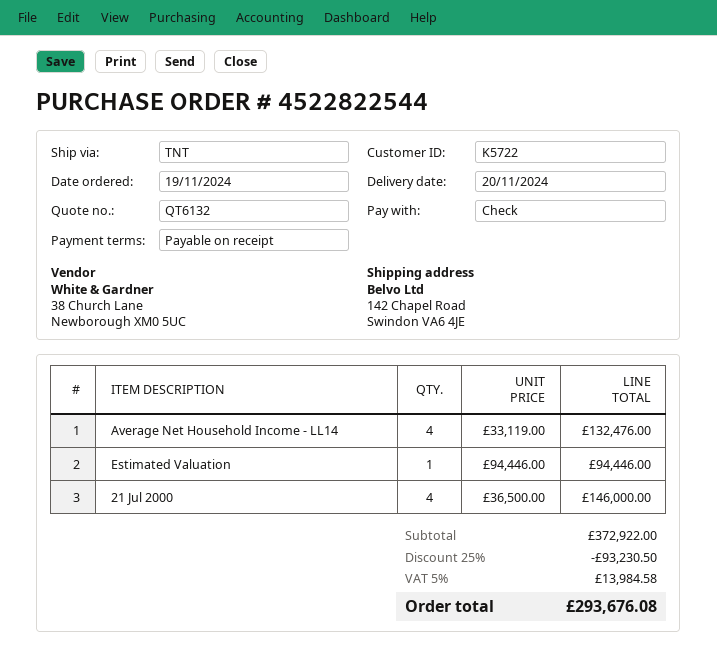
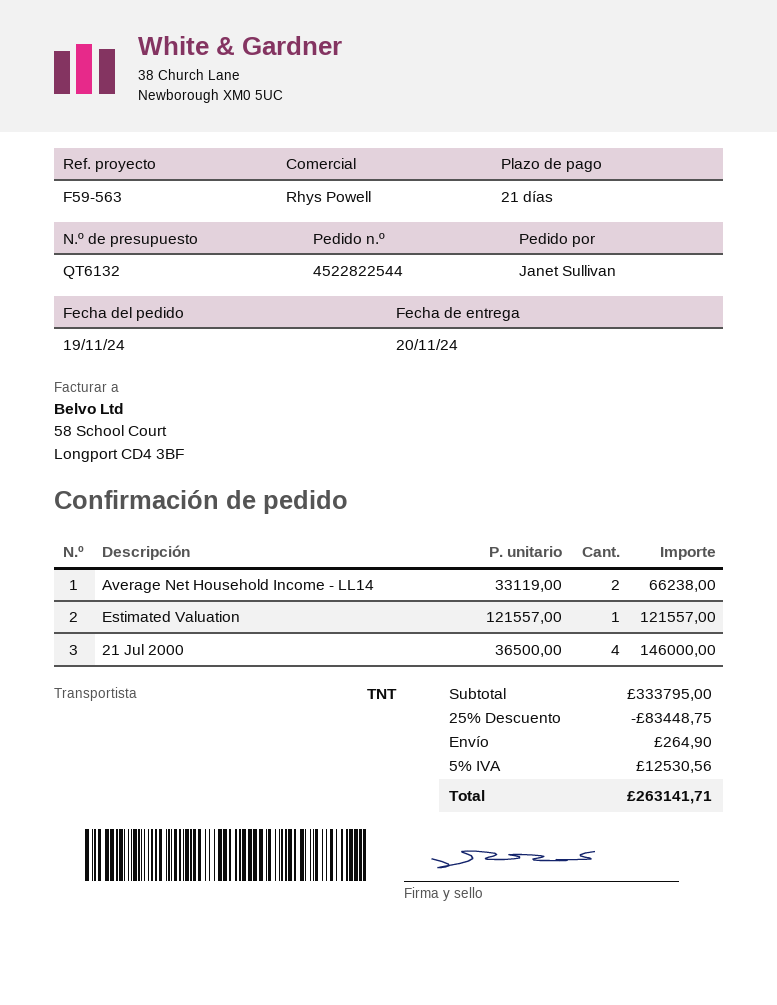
payment terms: on receipt -> 21 days
Average Net Household Income - LL14: 4 x 33119.00 = 132476.00 -> 2 x 33119.00 = 66238.00
Estimated Valuation: 1 x 94446.00 = 94446.00 -> 1 x 121557.00 = 121557.00
subtotal: 372922.00 -> 333795.00
discount: 25% = 93230.50 -> 25% = 83448.75
shipping: none -> 264.90
tax: 5% = 13984.58 -> 5% = 12530.56
total: 293676.08 -> 263141.71

